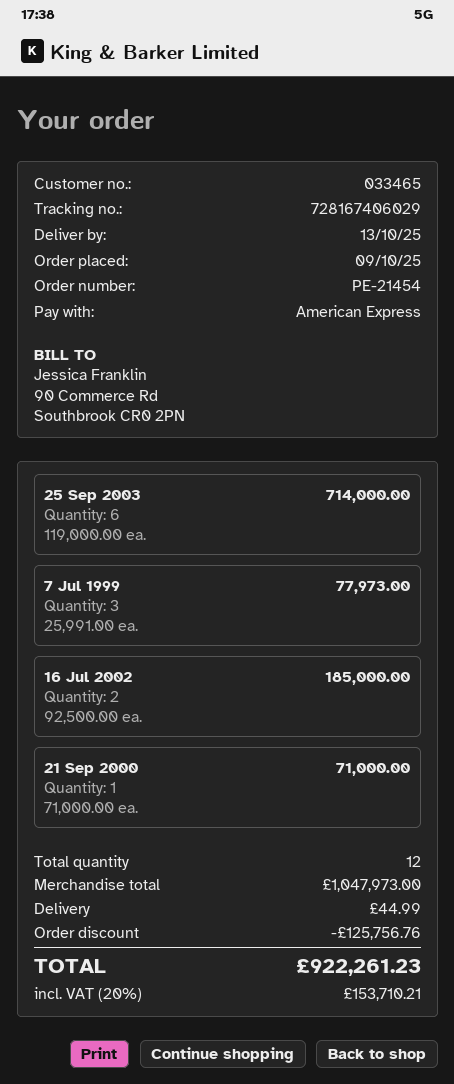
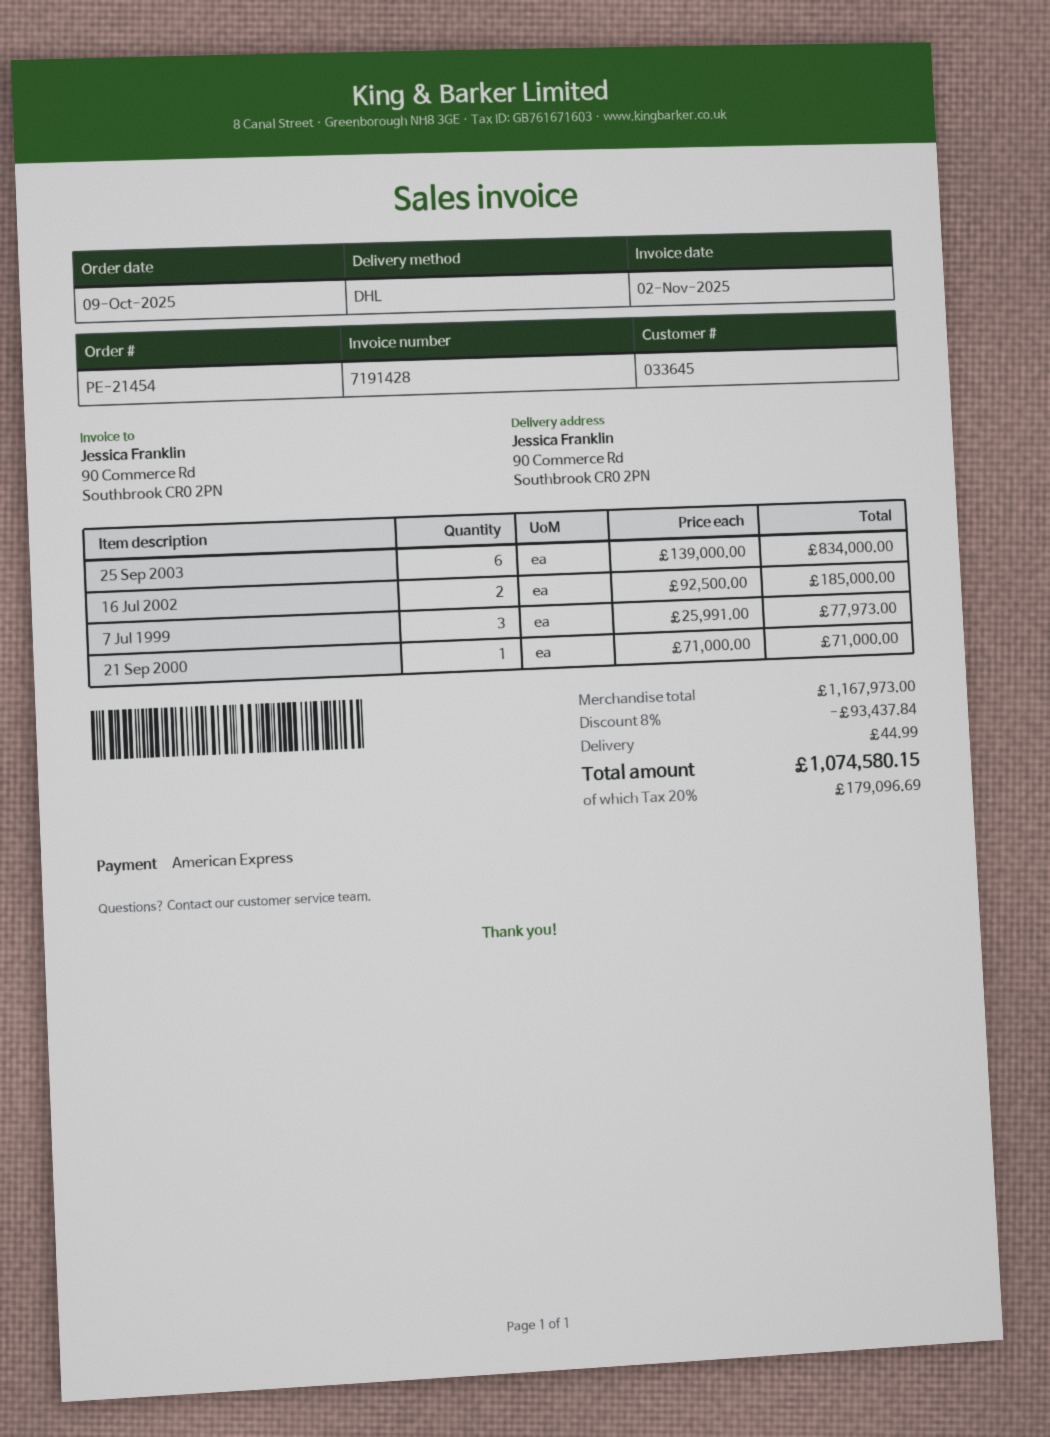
customer number: 033465 -> 033645
25 Sep 2003: 6 x 119000.00 = 714000.00 -> 6 x 139000.00 = 834000.00
subtotal: 1047973.00 -> 1167973.00
discount: 125756.76 -> 93437.84
tax: 20% = 153710.21 -> 20% = 179096.69
total: 922261.23 -> 1074580.15

